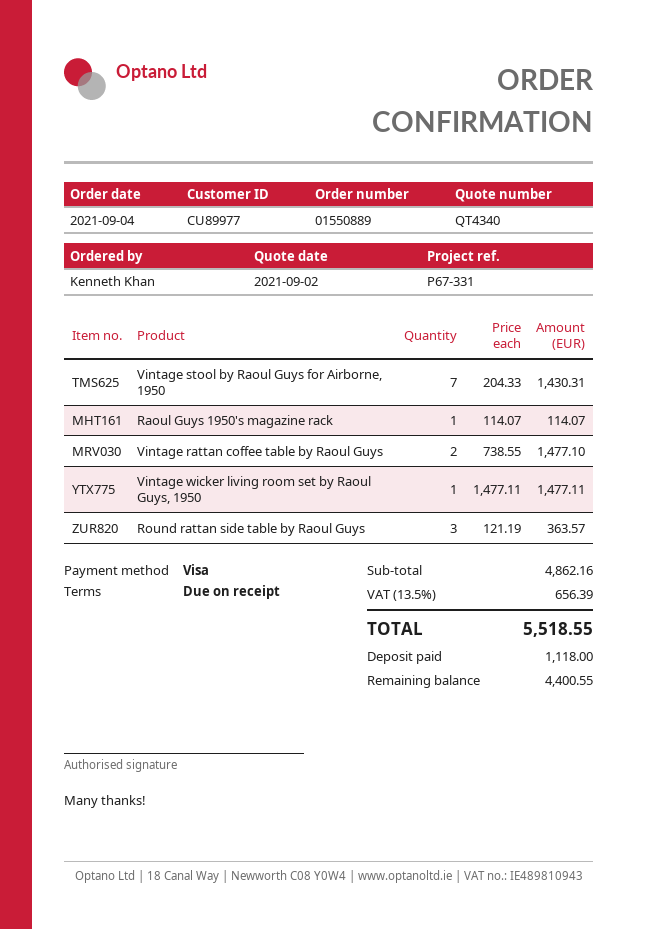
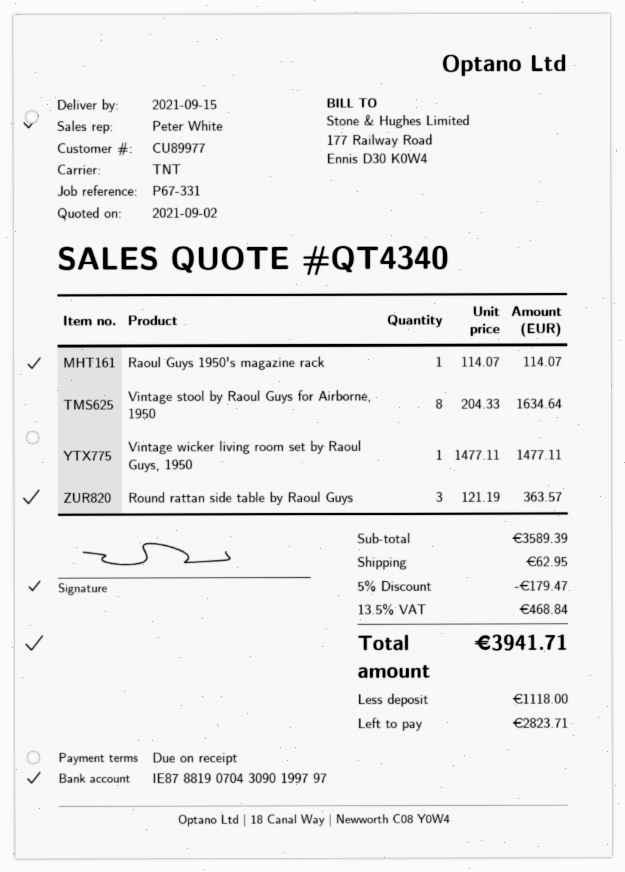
Vintage stool by Raoul Guys for Airborne, 1950: 7 x 204.33 = 1430.31 -> 8 x 204.33 = 1634.64
Vintage rattan coffee table by Raoul Guys: 2 x 738.55 = 1477.10 -> none
subtotal: 4862.16 -> 3589.39
discount: none -> 5% = 179.47
shipping: none -> 62.95
tax: 13.5% = 656.39 -> 13.5% = 468.84
total: 5518.55 -> 3941.71
balance: 4400.55 -> 2823.71

